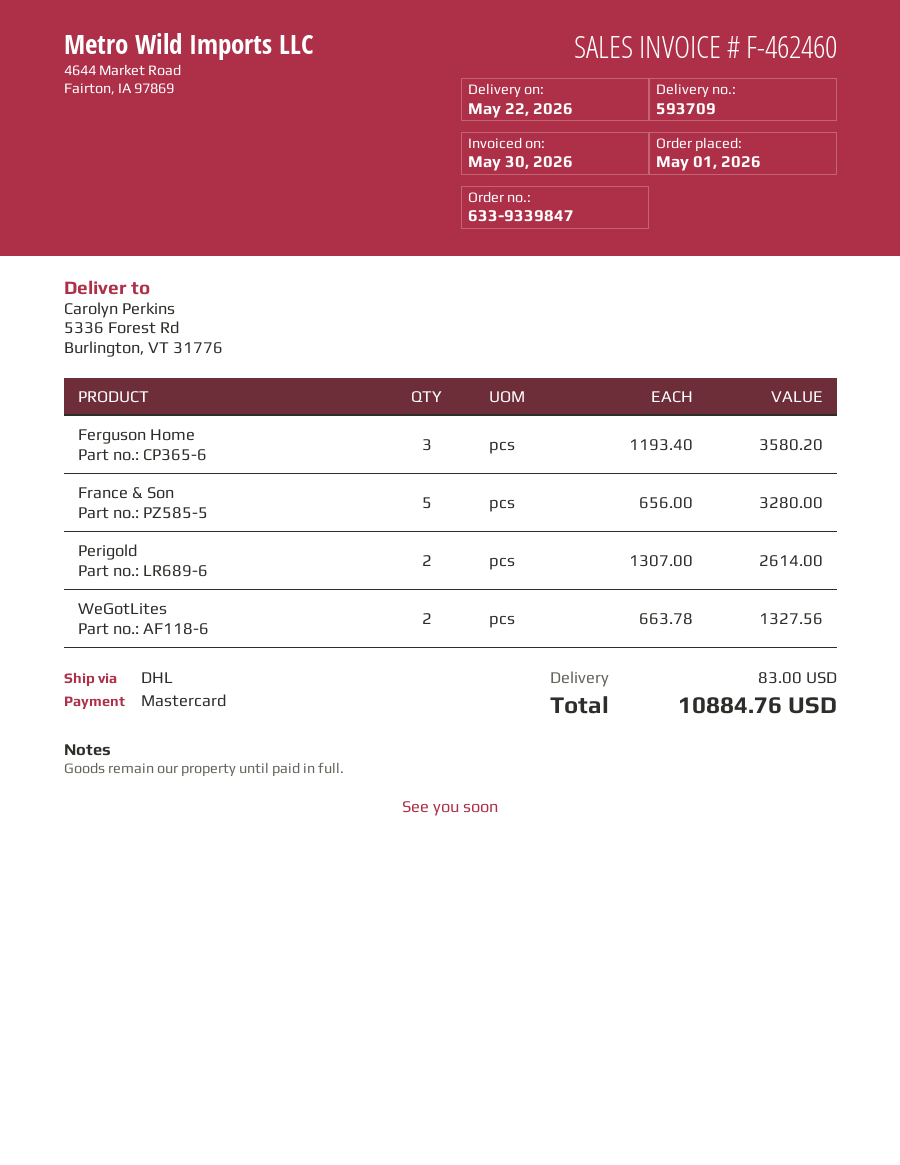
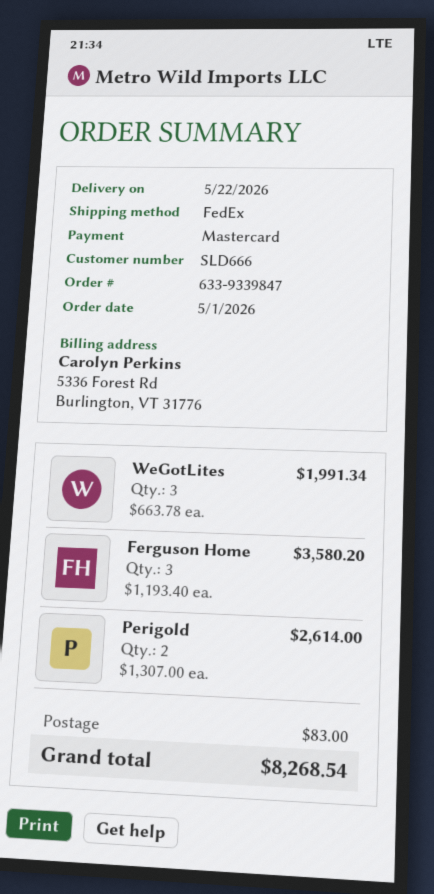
shipping method: DHL -> FedEx
France & Son: 5 x 656.00 = 3280.00 -> none
WeGotLites: 2 x 663.78 = 1327.56 -> 3 x 663.78 = 1991.34
total: 10884.76 -> 8268.54

